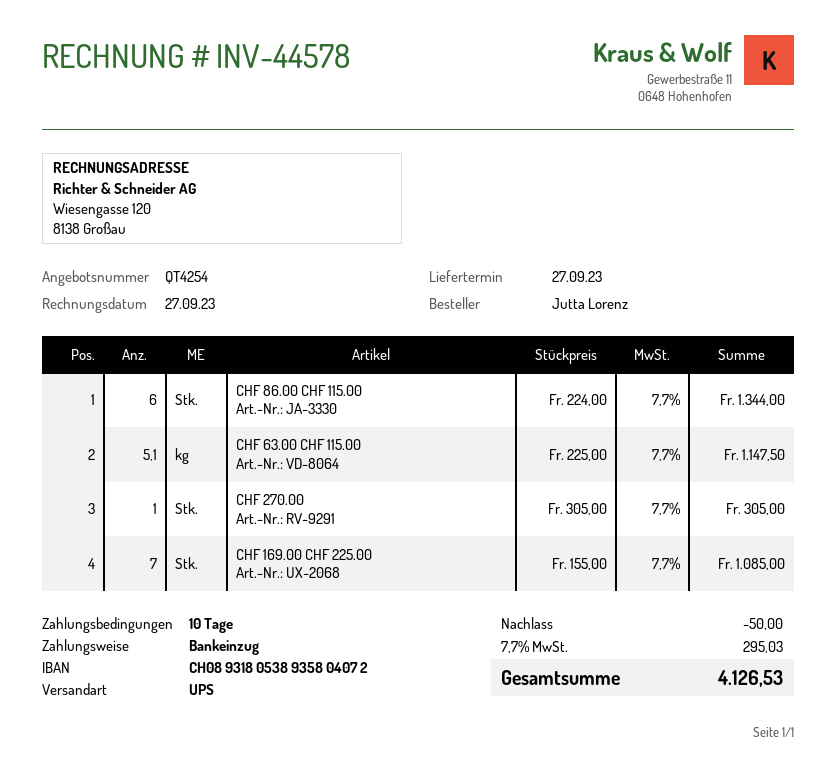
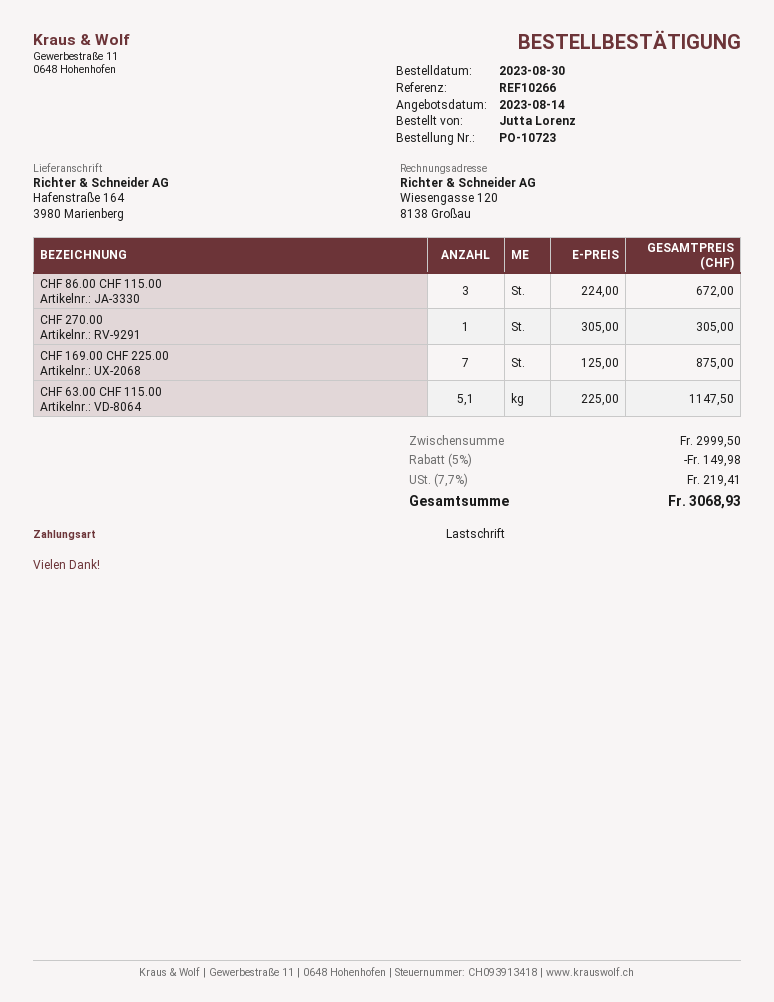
CHF 86.00 CHF 115.00: 6 x 224.00 = 1344.00 -> 3 x 224.00 = 672.00
CHF 169.00 CHF 225.00: 7 x 155.00 = 1085.00 -> 7 x 125.00 = 875.00
discount: 50.00 -> 149.98
tax: 7.7% = 295.03 -> 7.7% = 219.41
total: 4126.53 -> 3068.93

